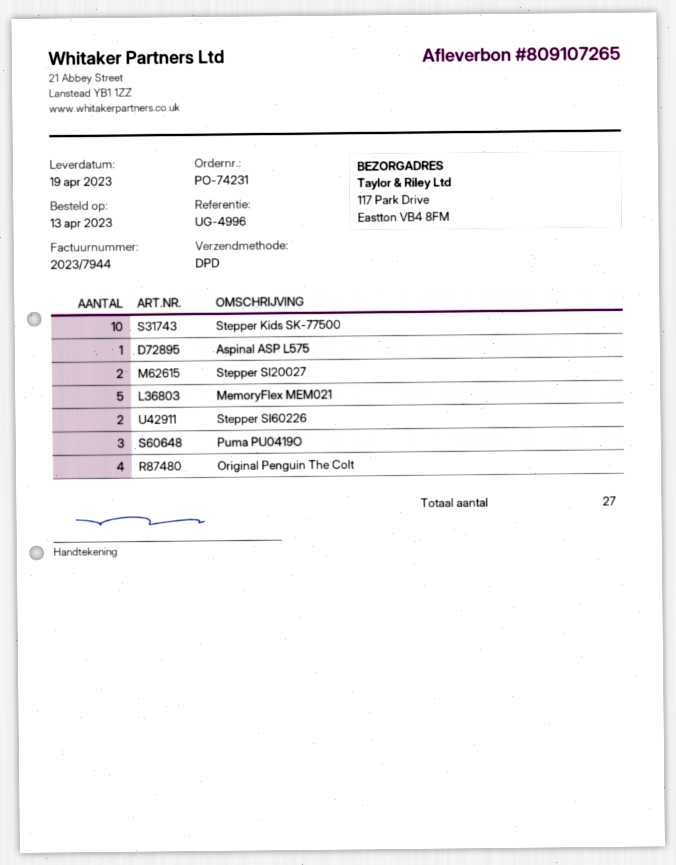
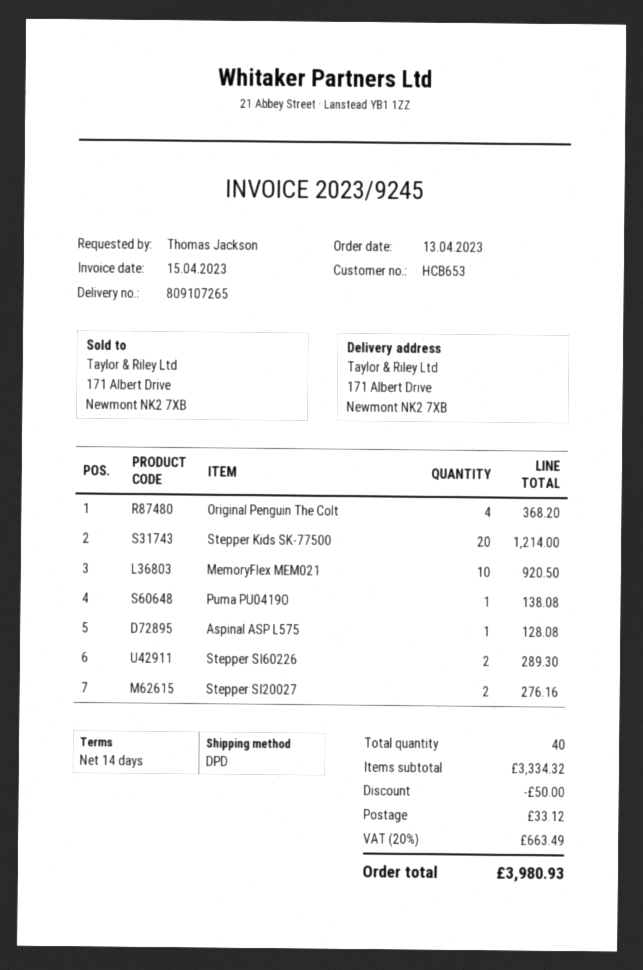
invoice number: 2023/7944 -> 2023/9245
ship to: 117 Park Drive, Eastton VB4 8FM -> 171 Albert Drive, Newmont NK2 7XB
Stepper Kids SK-77500: 10 -> 20
MemoryFlex MEM021: 5 -> 10
Puma PU0419O: 3 -> 1
total quantity: 27 -> 40

